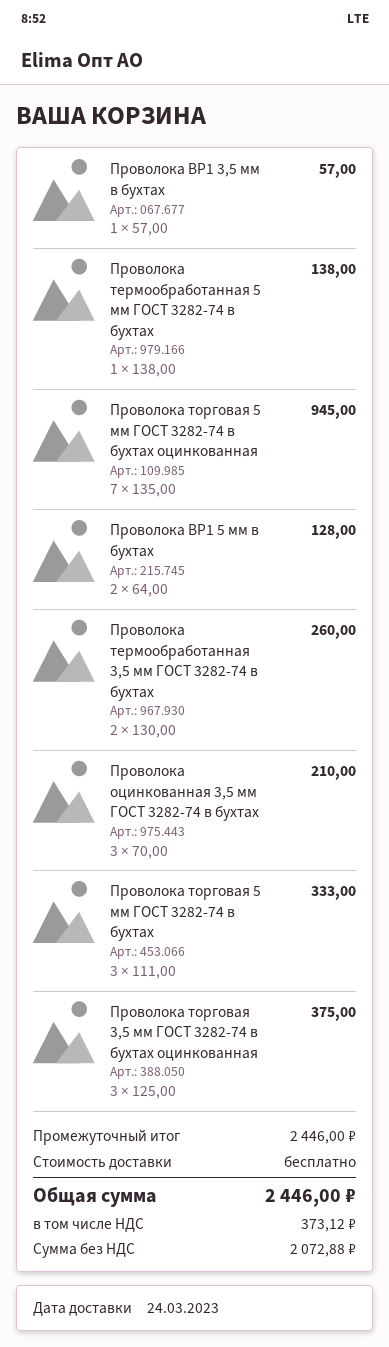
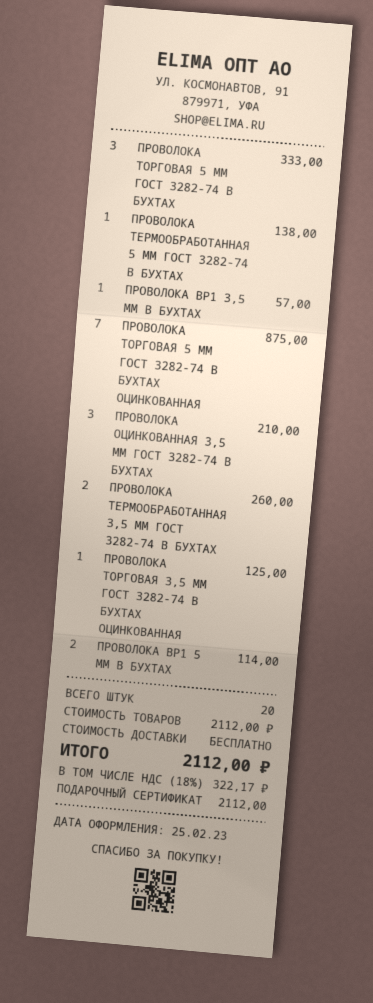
Проволока торговая 5 мм ГОСТ 3282-74 в бухтах оцинкованная: 7 for 945.00 -> 7 for 875.00
Проволока ВР1 5 мм в бухтах: 2 for 128.00 -> 2 for 114.00
Проволока торговая 3,5 мм ГОСТ 3282-74 в бухтах оцинкованная: 3 for 375.00 -> 1 for 125.00
subtotal: 2446.00 -> 2112.00
tax: 373.12 -> 322.17
total: 2446.00 -> 2112.00

